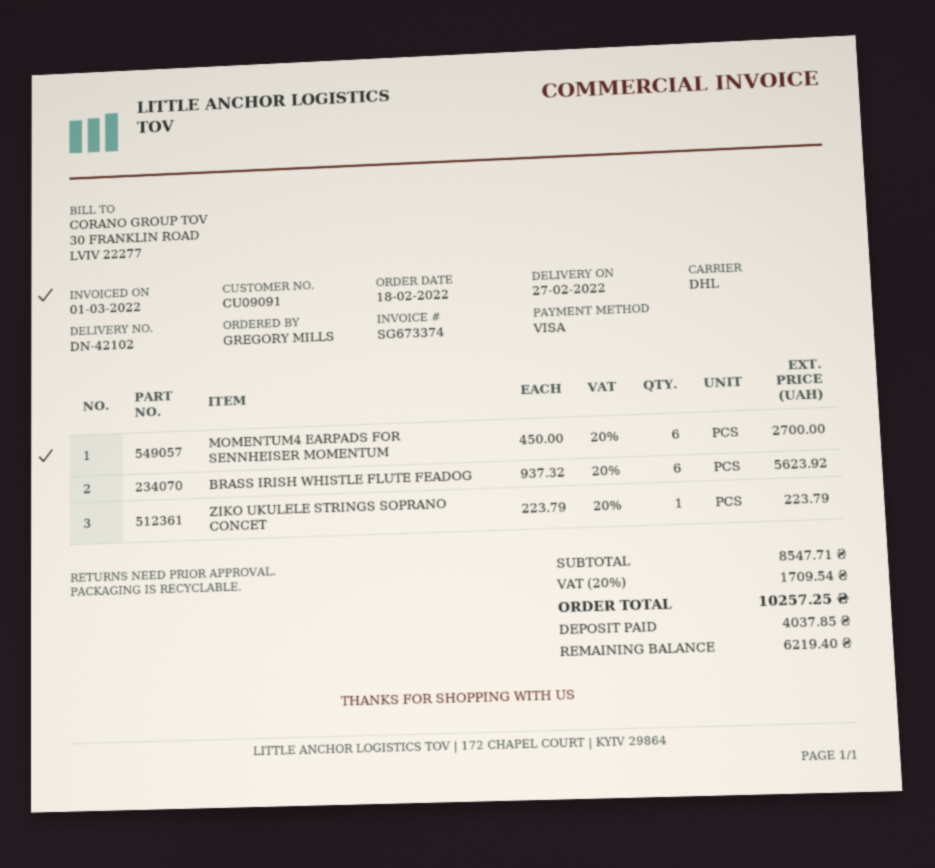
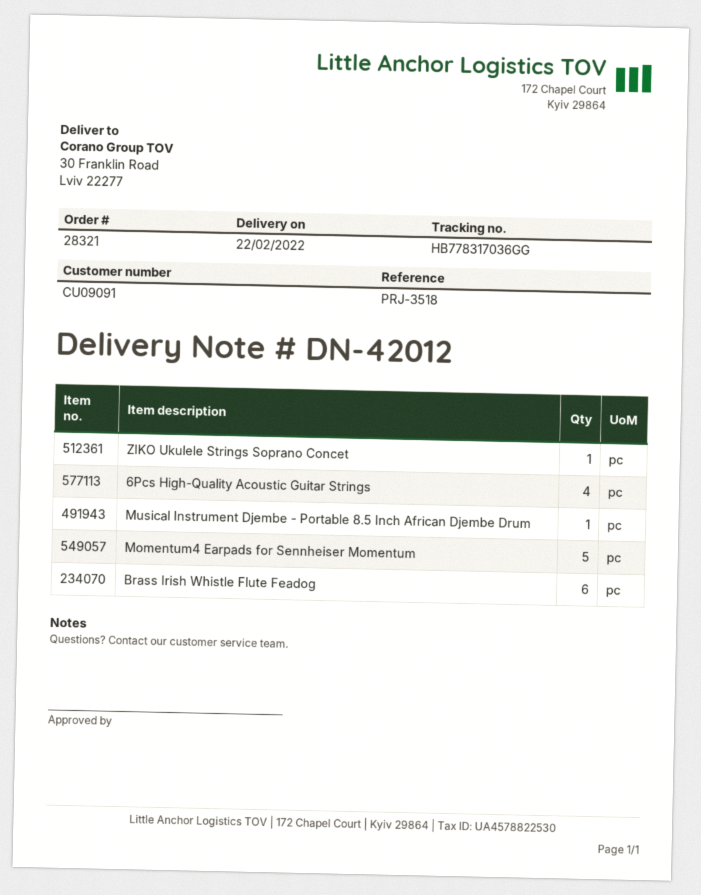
delivery note number: DN-42102 -> DN-42012
delivery date: 2022-02-27 -> 2022-02-22
MOMENTUM4 EARPADS FOR SENNHEISER MOMENTUM: 6 -> 5
6Pcs High-Quality Acoustic Guitar Strings: none -> 4
Musical Instrument Djembe - Portable 8.5 Inch African Djembe Drum: none -> 1

